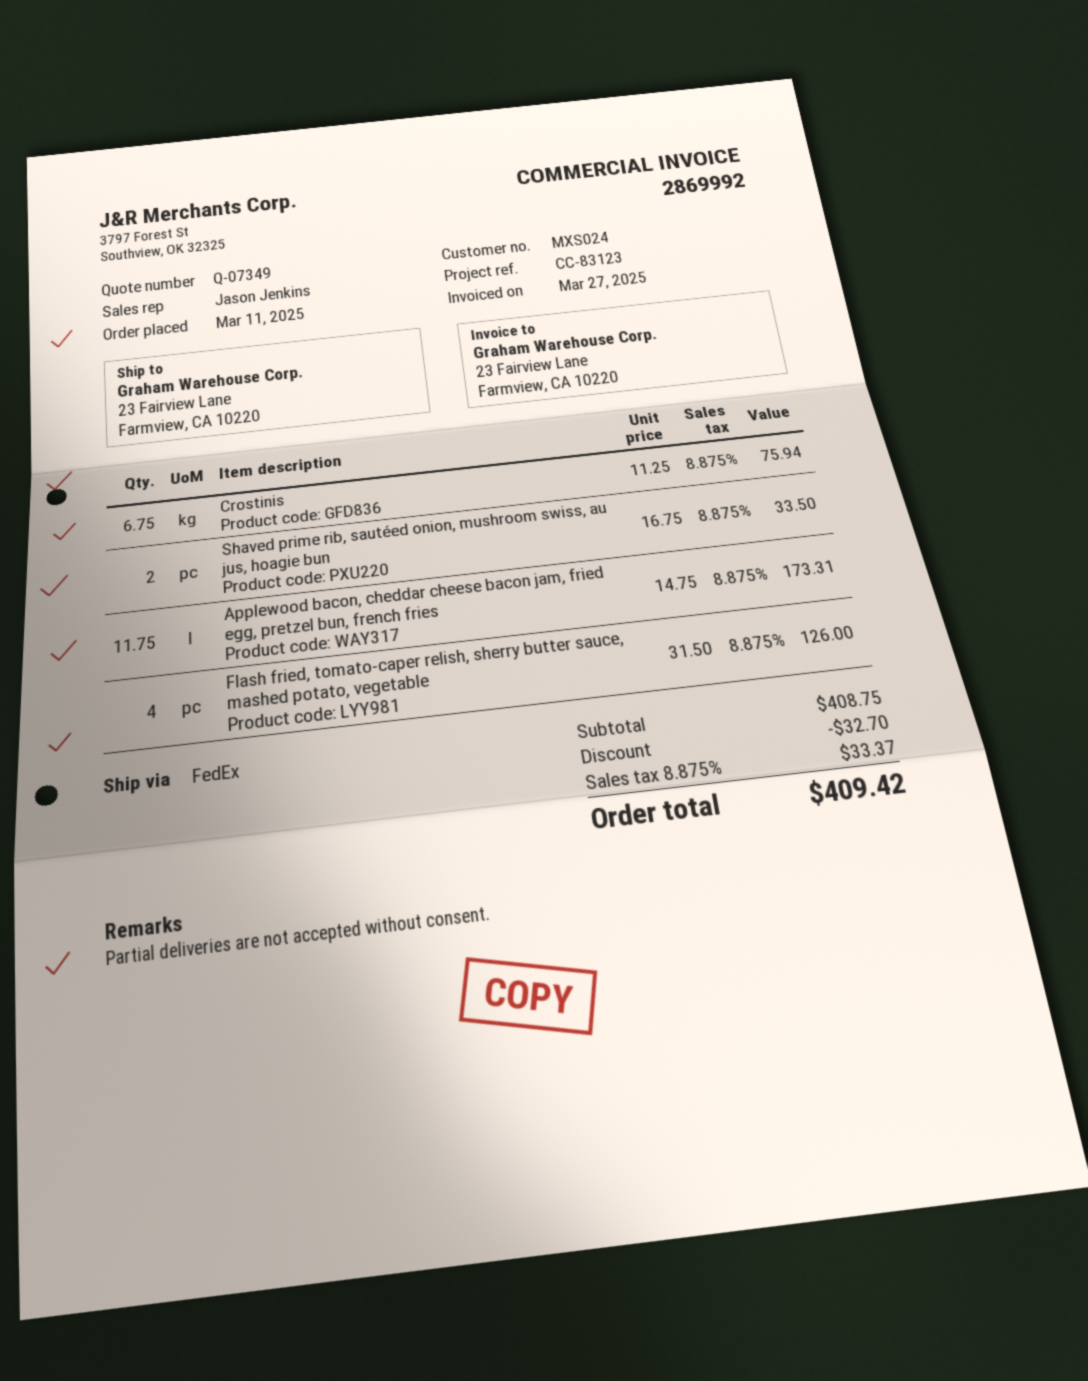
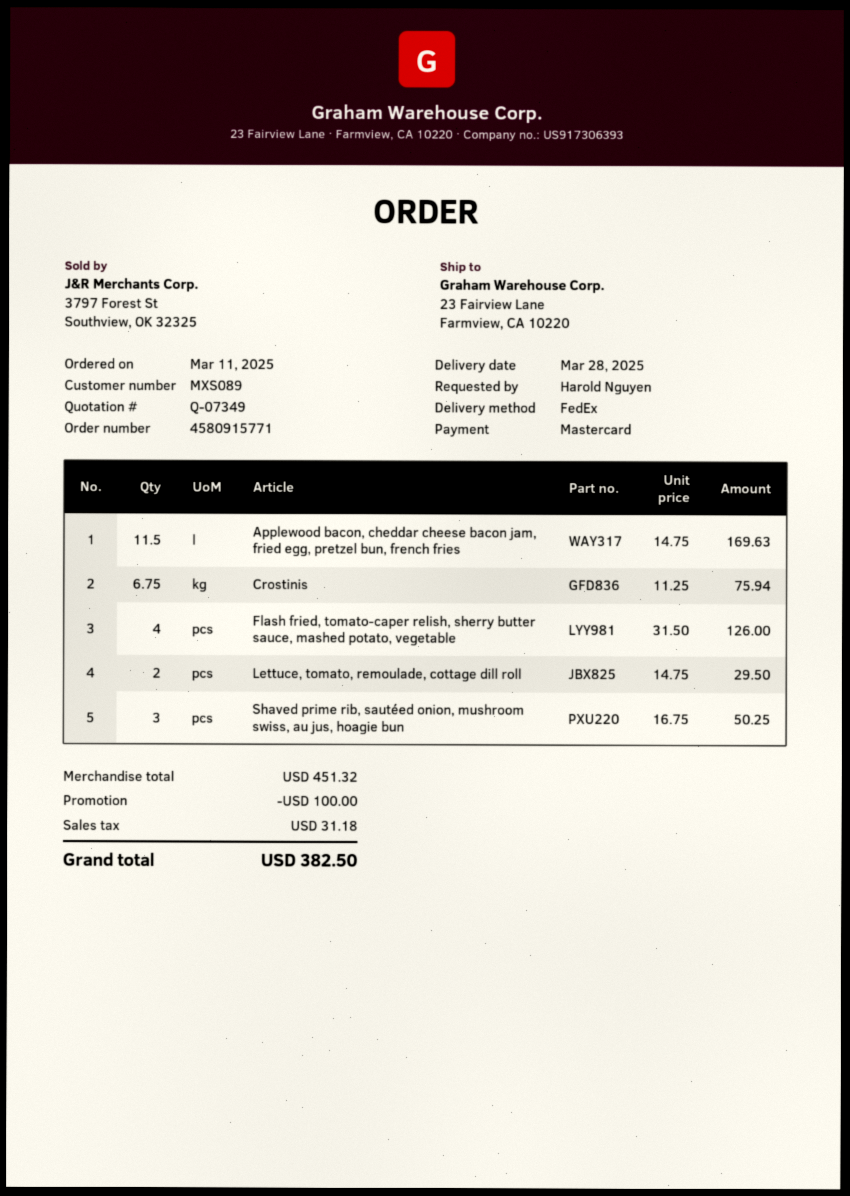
customer number: MXS024 -> MXS089
Shaved prime rib, sautéed onion, mushroom swiss, au jus, hoagie bun: 2 x 16.75 = 33.50 -> 3 x 16.75 = 50.25
Applewood bacon, cheddar cheese bacon jam, fried egg, pretzel bun, french fries: 11.75 x 14.75 = 173.31 -> 11.5 x 14.75 = 169.63
Lettuce, tomato, remoulade, cottage dill roll: none -> 2 x 14.75 = 29.50
subtotal: 408.75 -> 451.32
discount: 32.70 -> 100.00
tax: 33.37 -> 31.18
total: 409.42 -> 382.50

